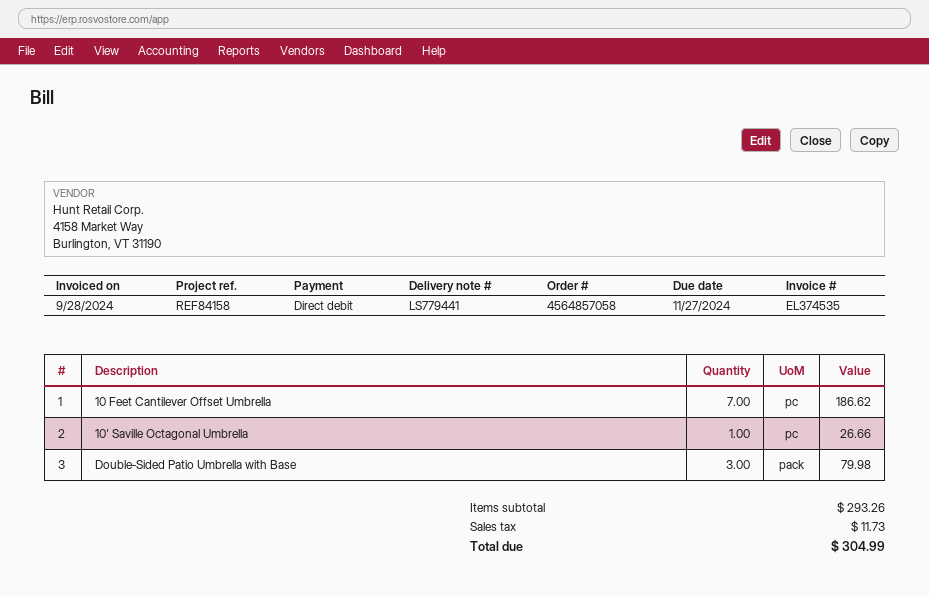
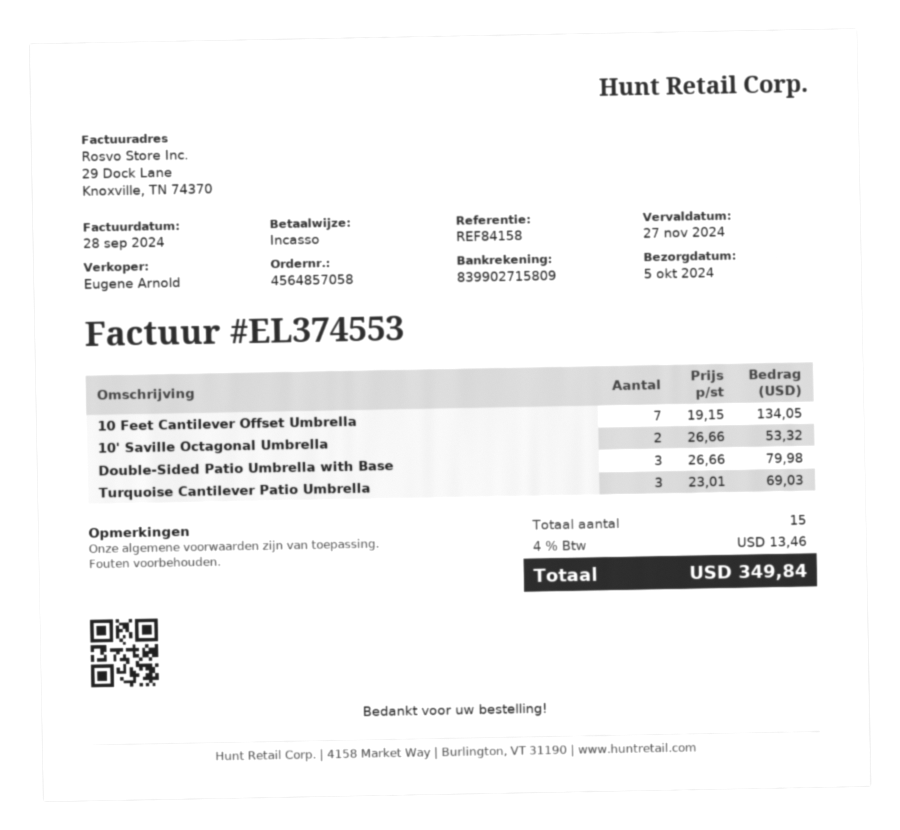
invoice number: EL374535 -> EL374553
10 Feet Cantilever Offset Umbrella: 7 for 186.62 -> 7 for 134.05
10' Saville Octagonal Umbrella: 1 for 26.66 -> 2 for 53.32
Turquoise Cantilever Patio Umbrella: none -> 3 for 69.03
tax: 11.73 -> 13.46
total: 304.99 -> 349.84

